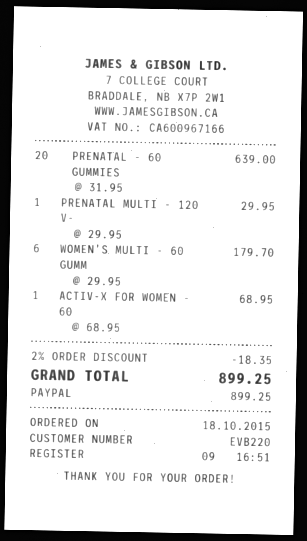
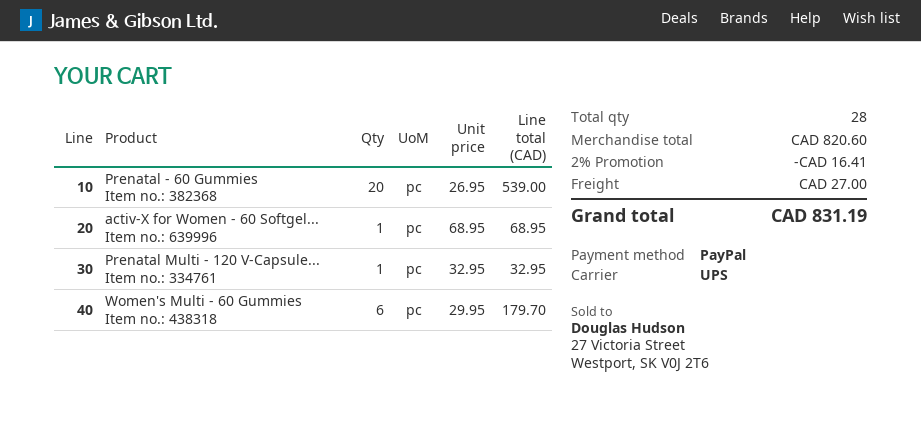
PRENATAL - 60 GUMMIES: 20 x 31.95 = 639.00 -> 20 x 26.95 = 539.00
PRENATAL MULTI - 120 V-: 1 x 29.95 = 29.95 -> 1 x 32.95 = 32.95
discount: 2% = 18.35 -> 2% = 16.41
shipping: none -> 27.00
total: 899.25 -> 831.19

